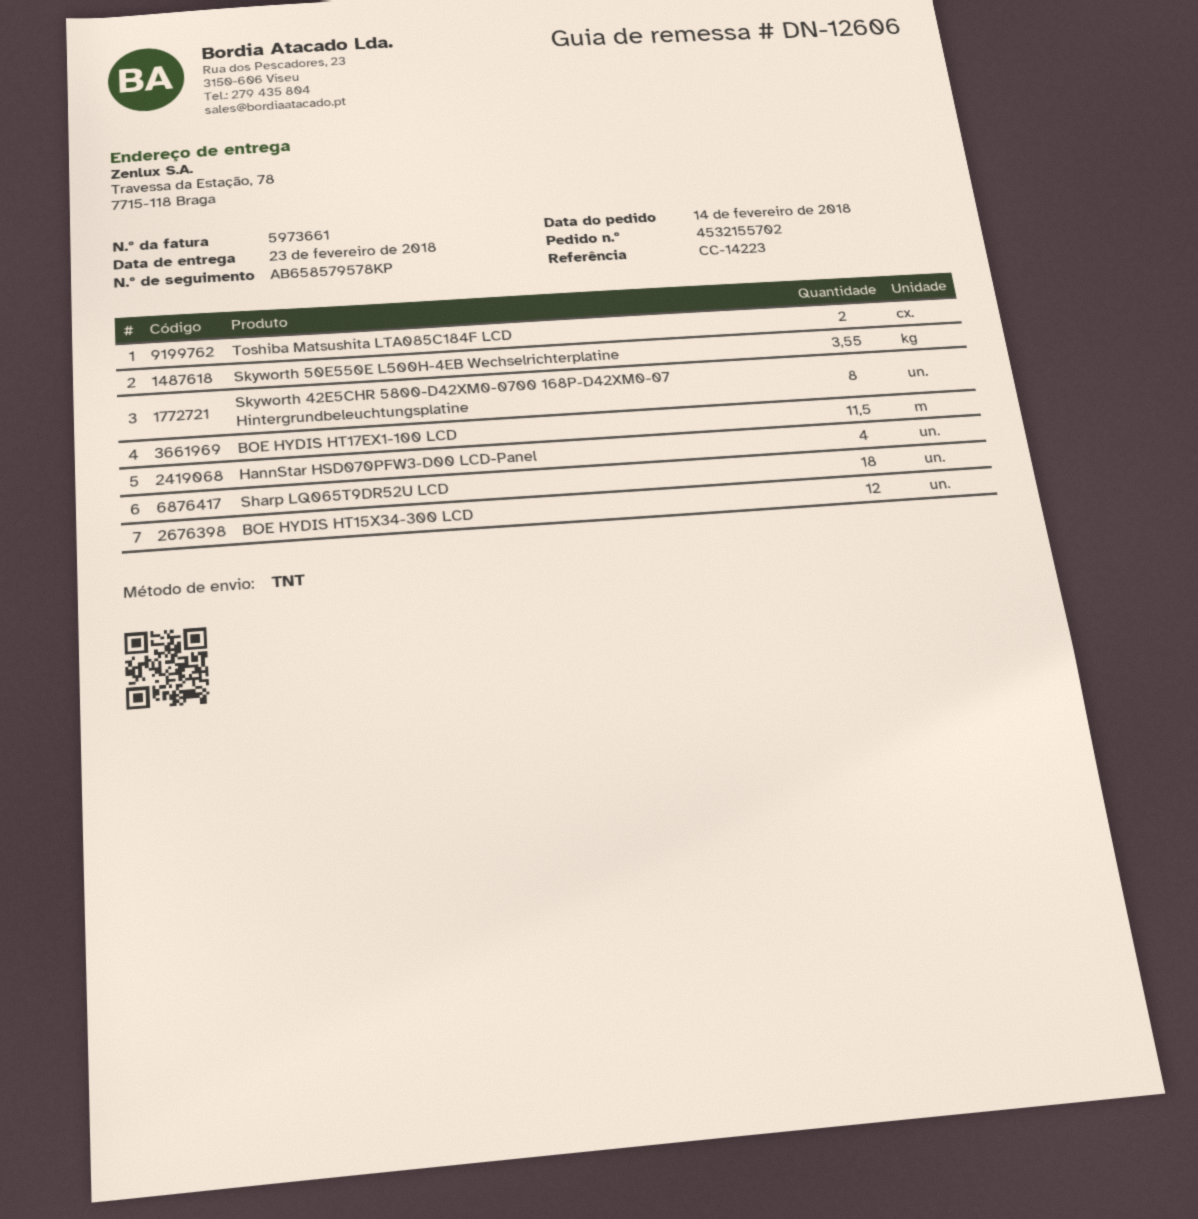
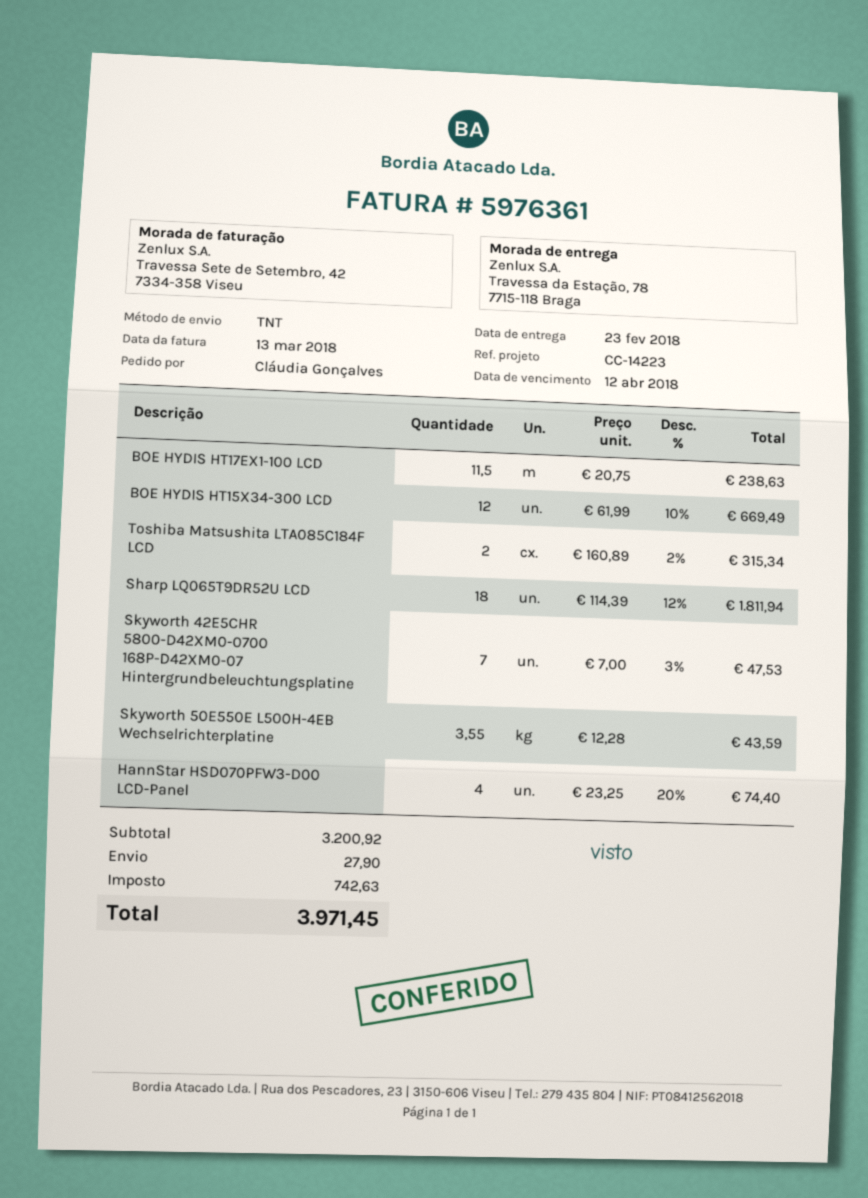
invoice number: 5973661 -> 5976361
Skyworth 42E5CHR 5800-D42XM0-0700 168P-D42XM0-07 Hintergrundbeleuchtungsplatine: 8 -> 7

